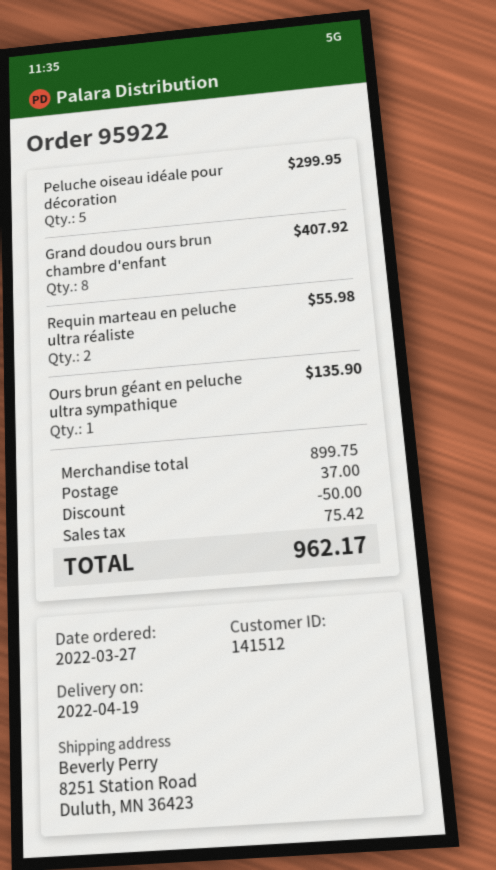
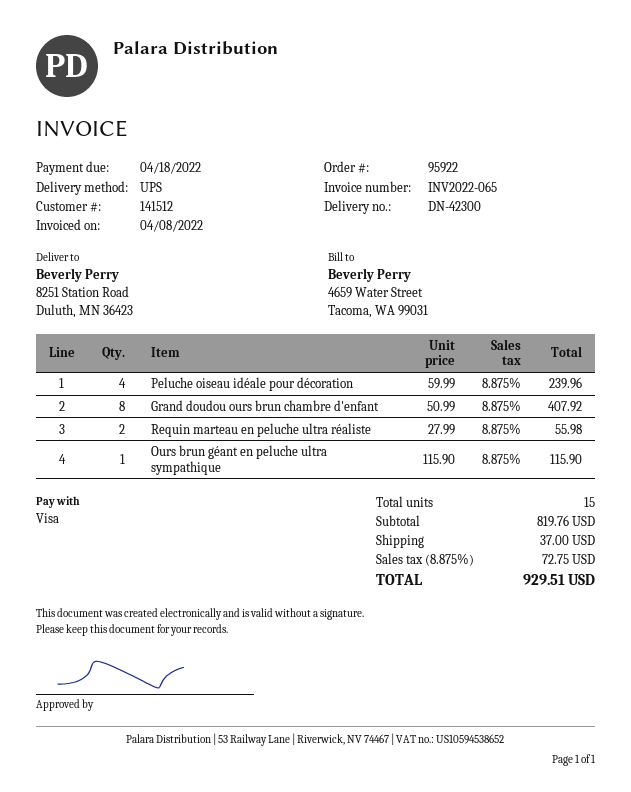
Peluche oiseau idéale pour décoration: 5 for 299.95 -> 4 for 239.96
Ours brun géant en peluche ultra sympathique: 1 for 135.90 -> 1 for 115.90
subtotal: 899.75 -> 819.76
discount: 50.00 -> none
tax: 75.42 -> 72.75
total: 962.17 -> 929.51

